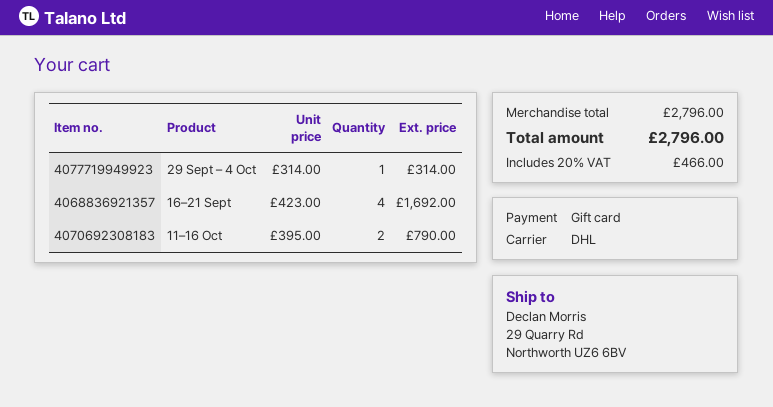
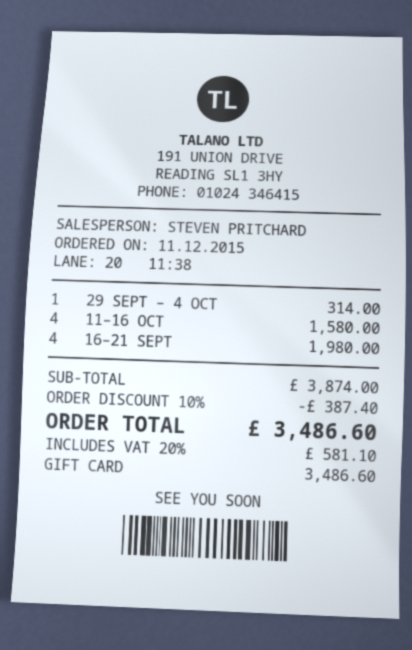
16–21 Sept: 4 for 1692.00 -> 4 for 1980.00
11–16 Oct: 2 for 790.00 -> 4 for 1580.00
subtotal: 2796.00 -> 3874.00
discount: none -> 10% = 387.40
tax: 20% = 466.00 -> 20% = 581.10
total: 2796.00 -> 3486.60

